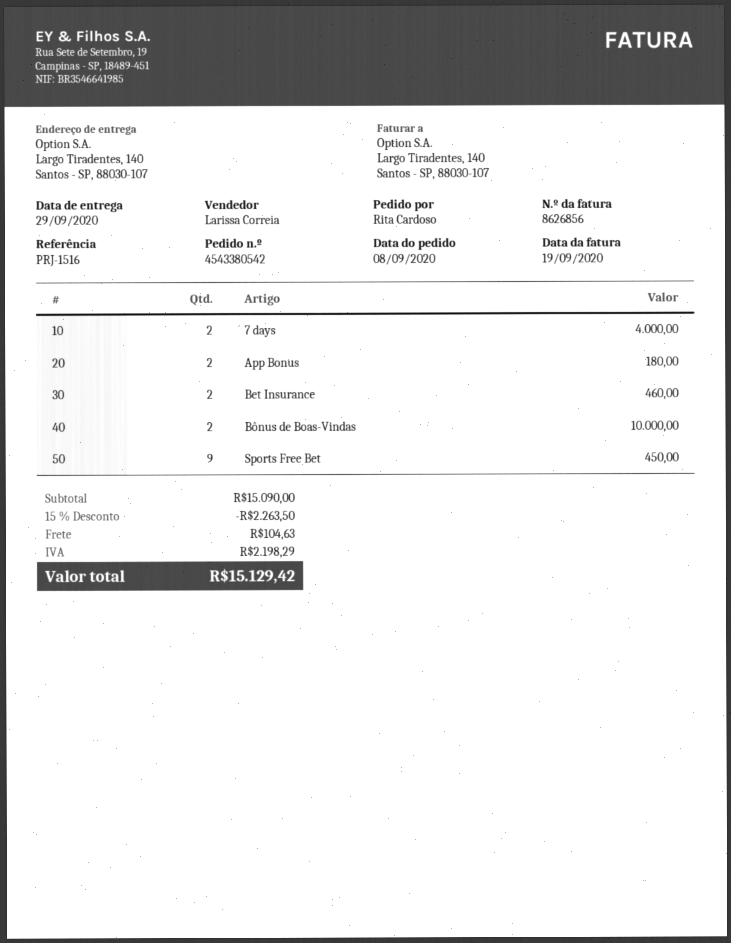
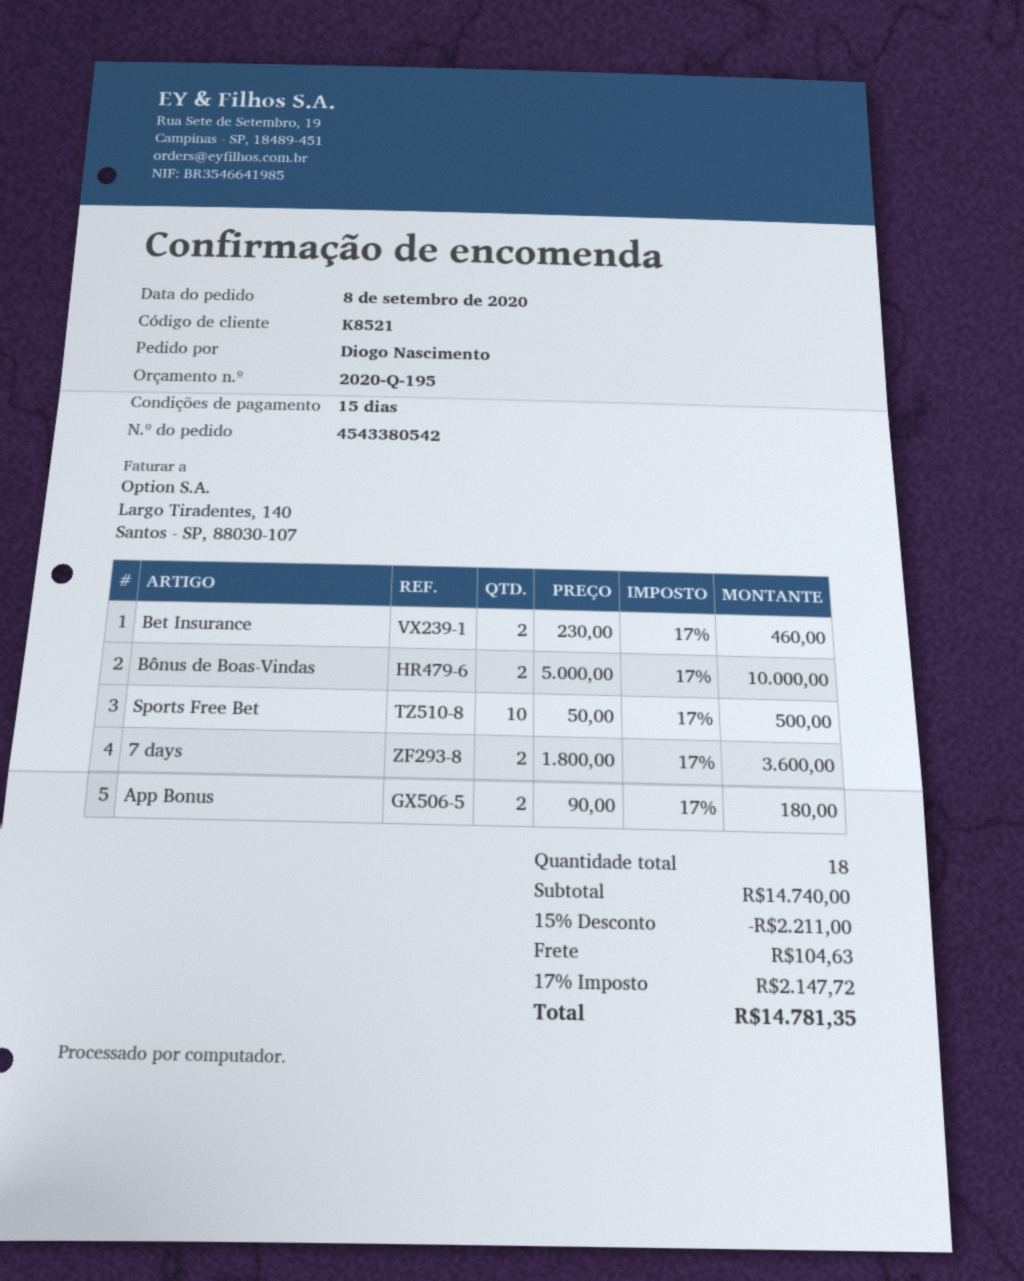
ordered by: Rita Cardoso -> Diogo Nascimento
7 days: 2 for 4000.00 -> 2 for 3600.00
Sports Free Bet: 9 for 450.00 -> 10 for 500.00
subtotal: 15090.00 -> 14740.00
discount: 15% = 2263.50 -> 15% = 2211.00
tax: 2198.29 -> 2147.72
total: 15129.42 -> 14781.35

